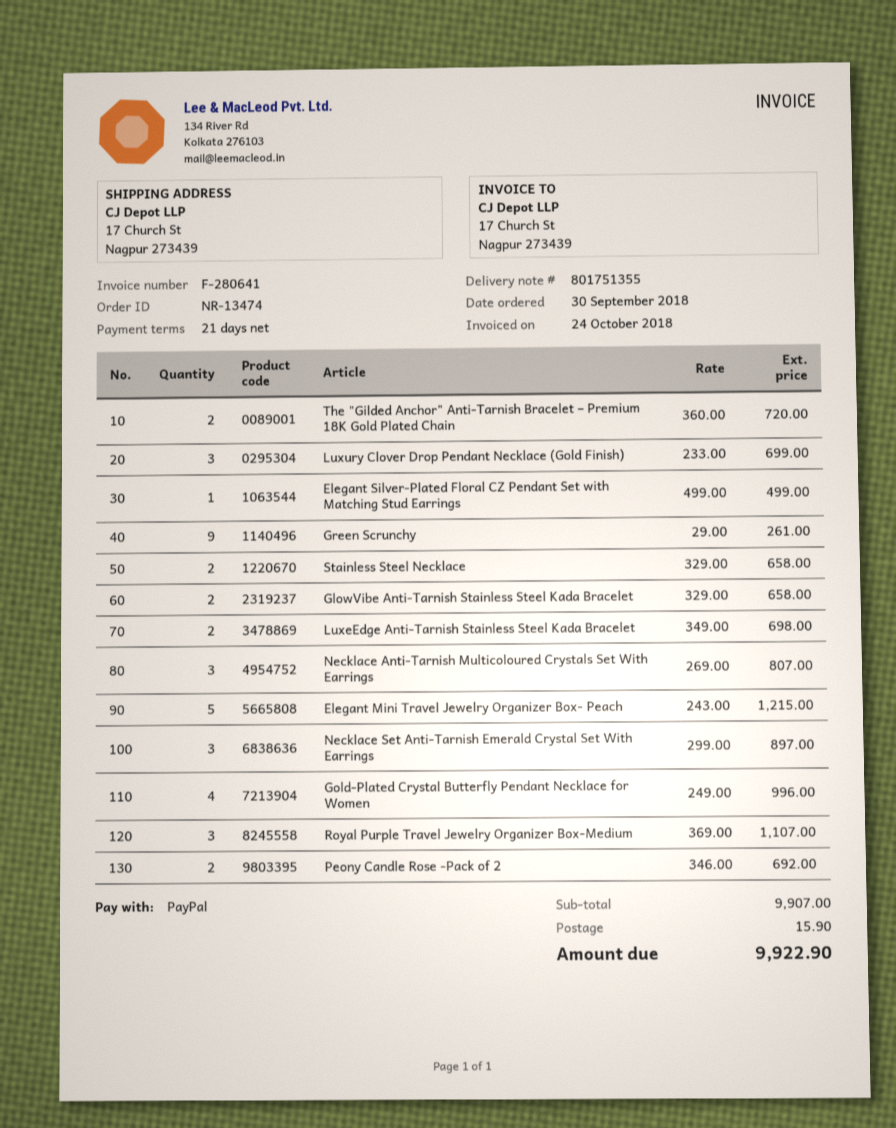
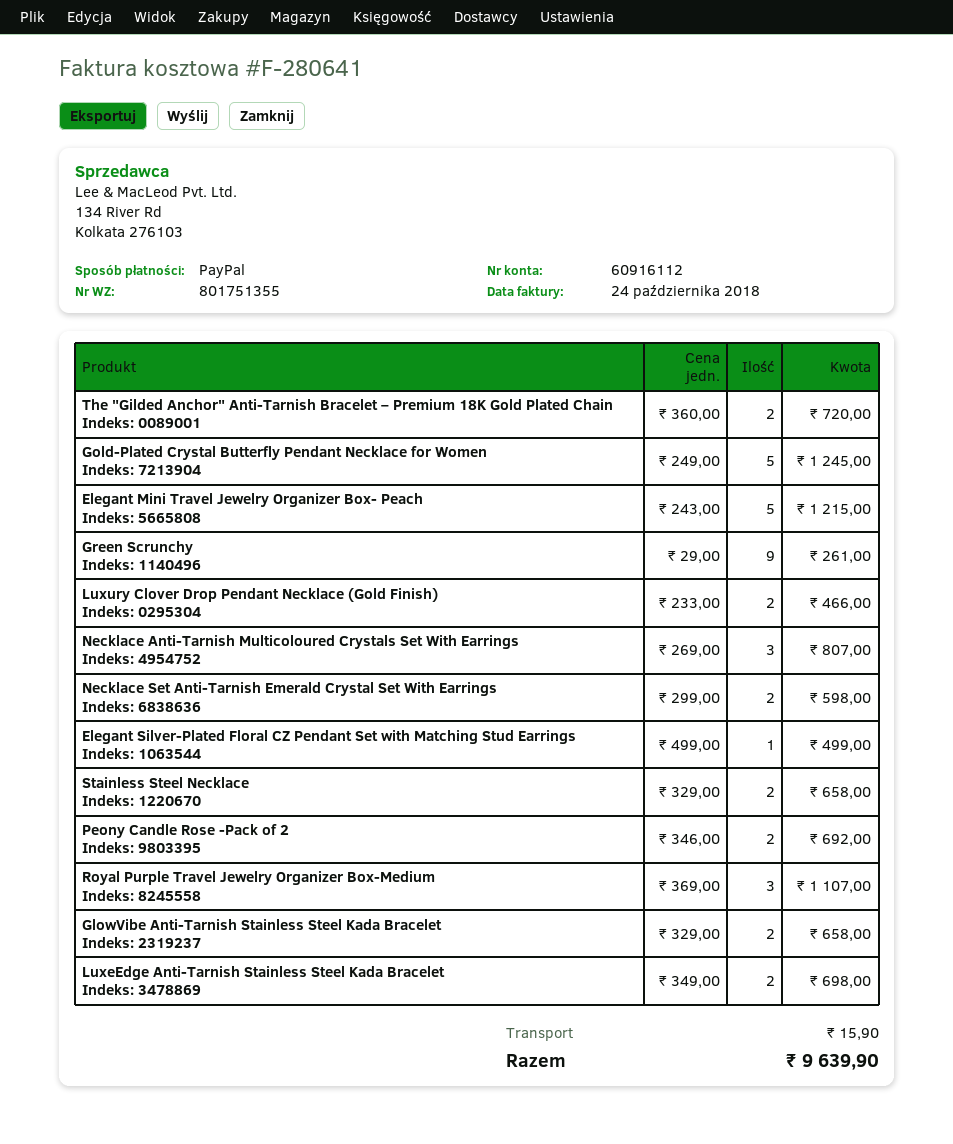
Luxury Clover Drop Pendant Necklace (Gold Finish): 3 x 233.00 = 699.00 -> 2 x 233.00 = 466.00
Necklace Set Anti-Tarnish Emerald Crystal Set With Earrings: 3 x 299.00 = 897.00 -> 2 x 299.00 = 598.00
Gold-Plated Crystal Butterfly Pendant Necklace for Women: 4 x 249.00 = 996.00 -> 5 x 249.00 = 1245.00
total: 9922.90 -> 9639.90

